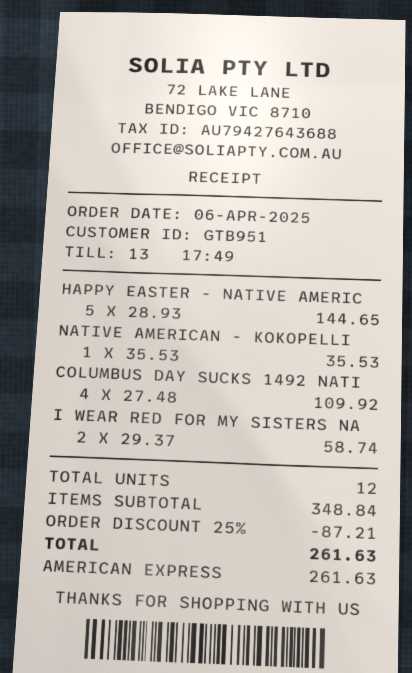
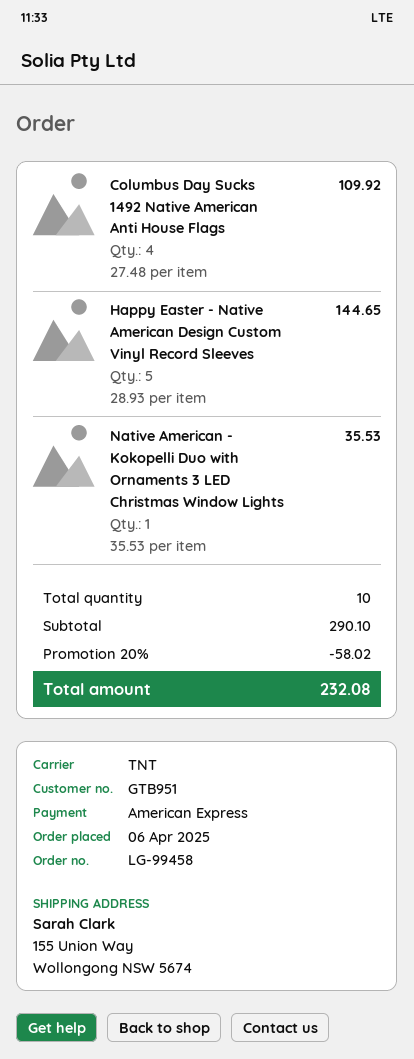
I WEAR RED FOR MY SISTERS NA: 2 x 29.37 = 58.74 -> none
total quantity: 12 -> 10
subtotal: 348.84 -> 290.10
discount: 25% = 87.21 -> 20% = 58.02
total: 261.63 -> 232.08

